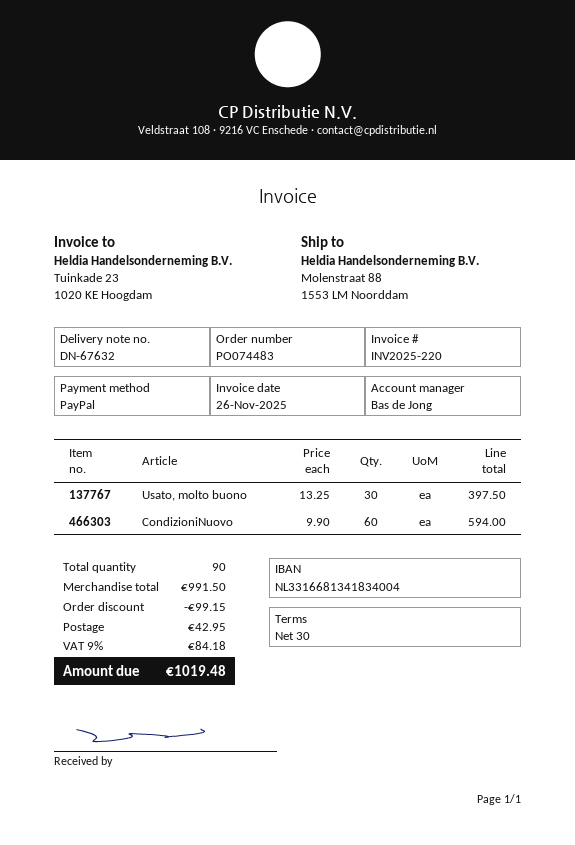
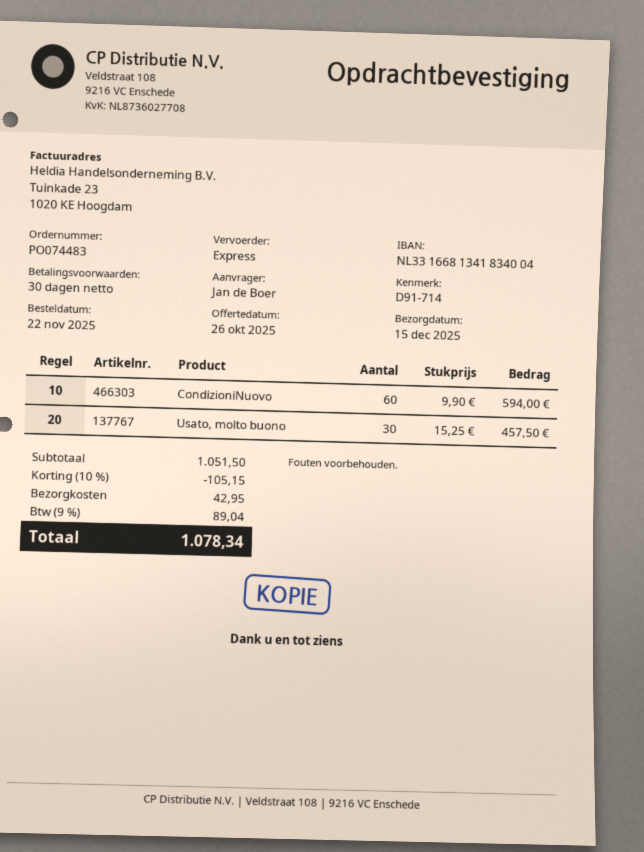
Usato, molto buono: 30 x 13.25 = 397.50 -> 30 x 15.25 = 457.50
subtotal: 991.50 -> 1051.50
discount: 99.15 -> 105.15
tax: 9% = 84.18 -> 9% = 89.04
total: 1019.48 -> 1078.34

